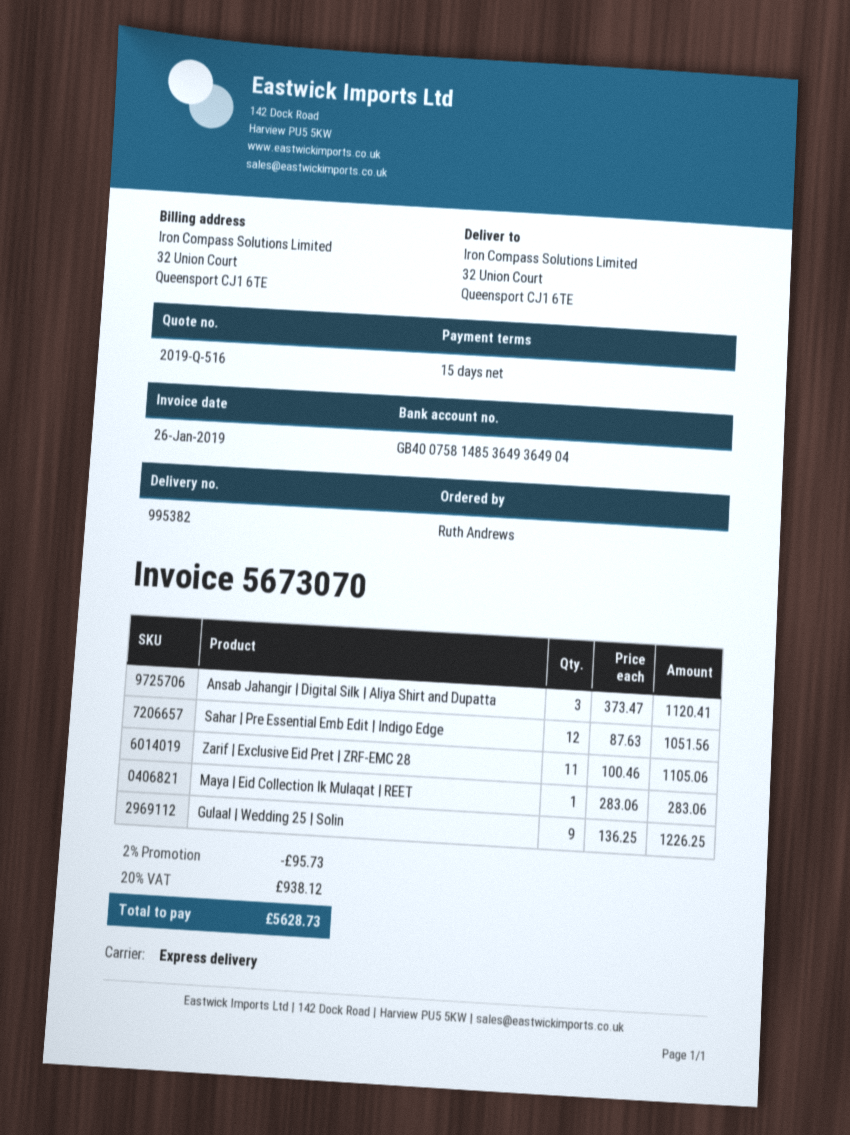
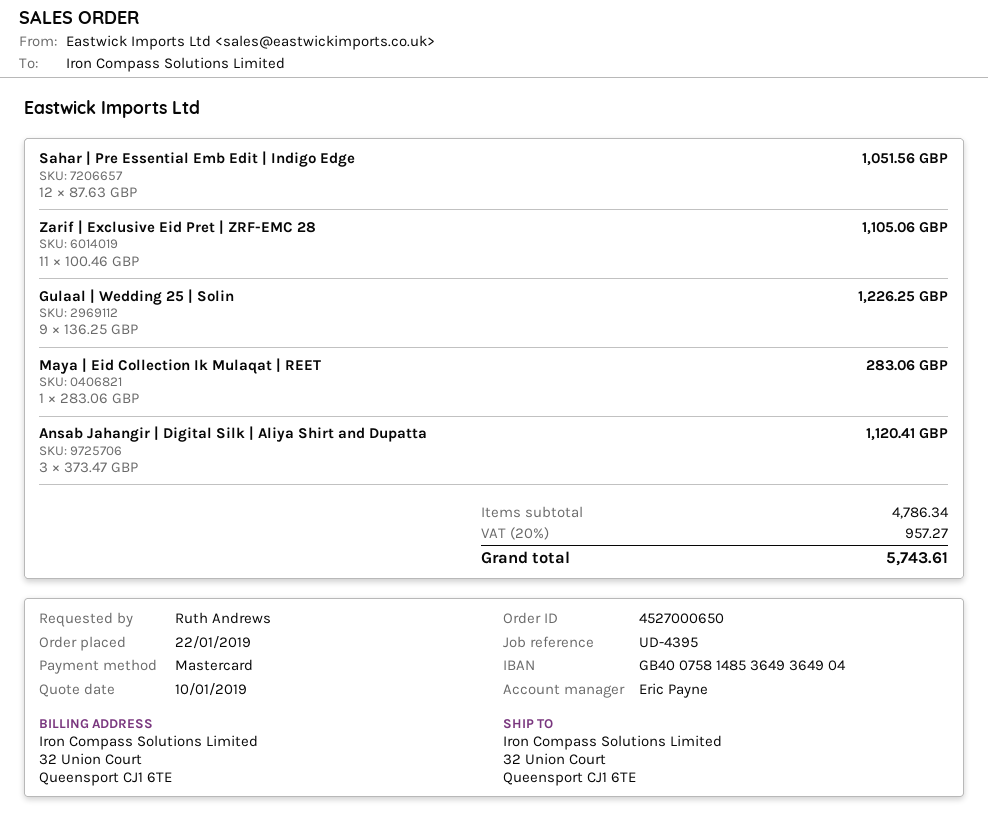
discount: 2% = 95.73 -> none
tax: 20% = 938.12 -> 20% = 957.27
total: 5628.73 -> 5743.61

